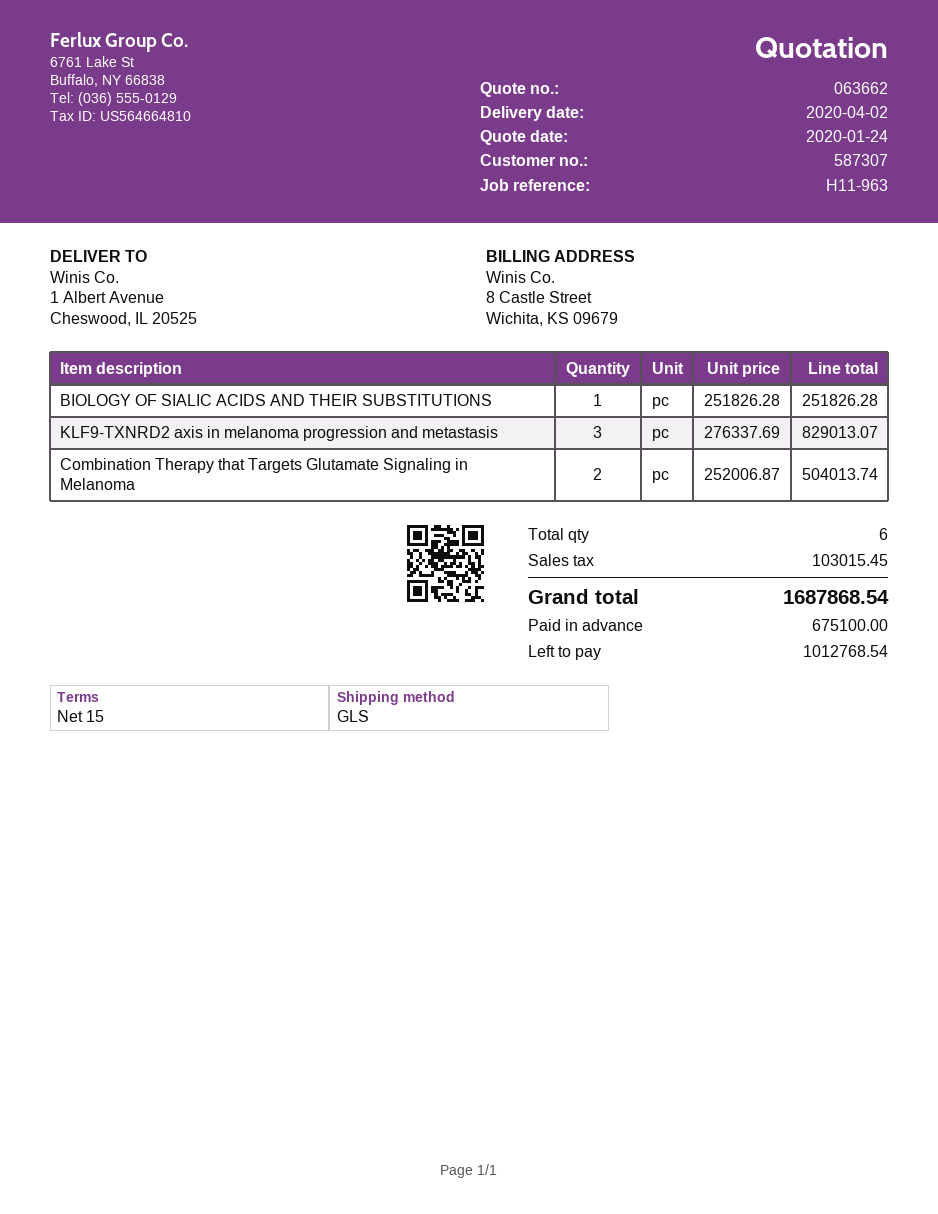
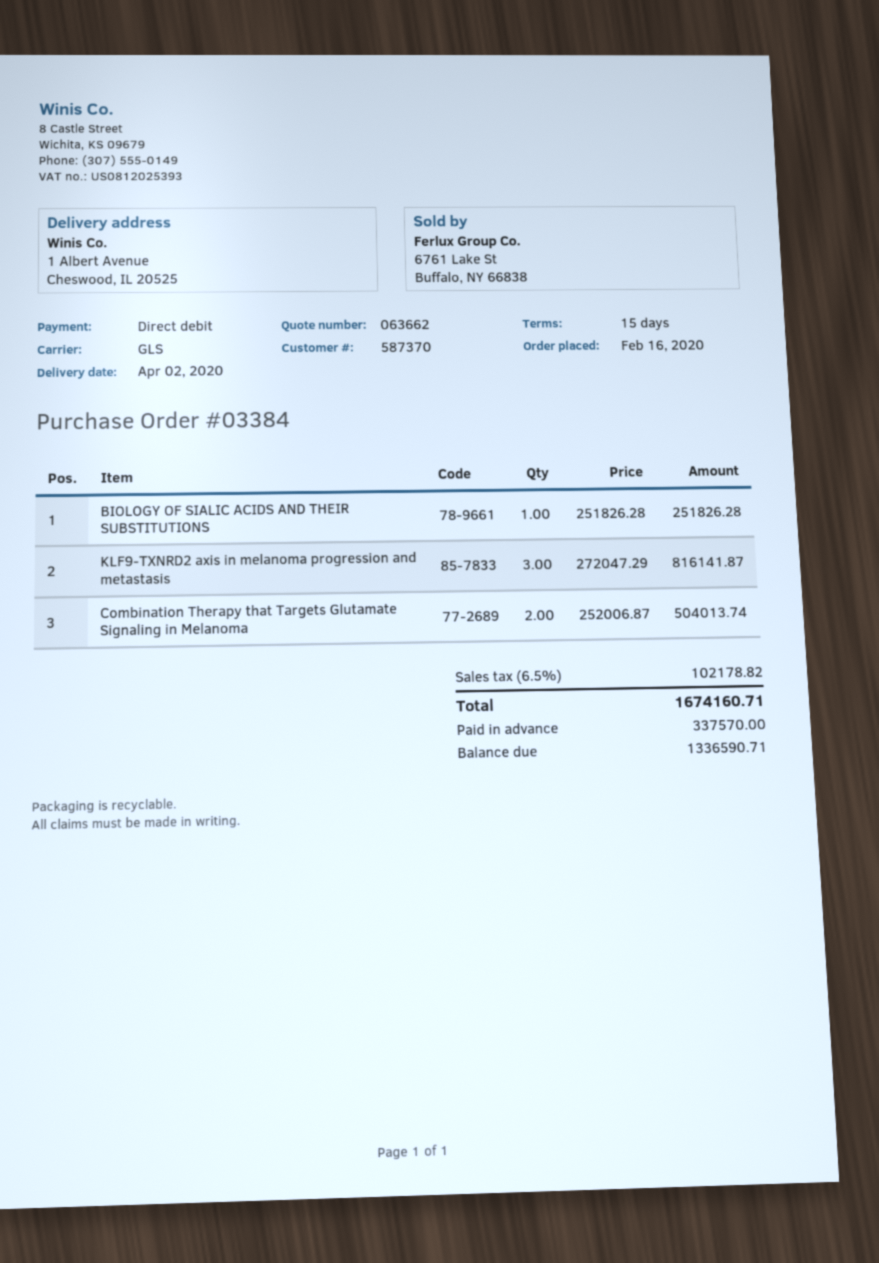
customer number: 587307 -> 587370
KLF9-TXNRD2 axis in melanoma progression and metastasis: 3 x 276337.69 = 829013.07 -> 3 x 272047.29 = 816141.87
tax: 103015.45 -> 102178.82
total: 1687868.54 -> 1674160.71
deposit: 675100.00 -> 337570.00
balance: 1012768.54 -> 1336590.71

